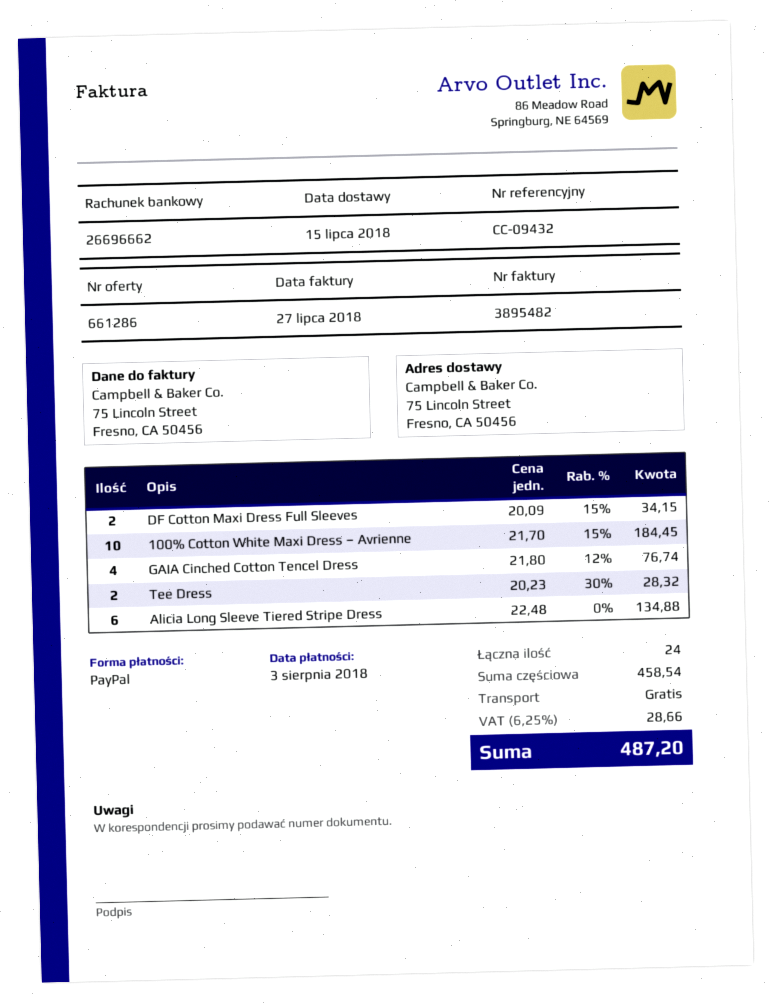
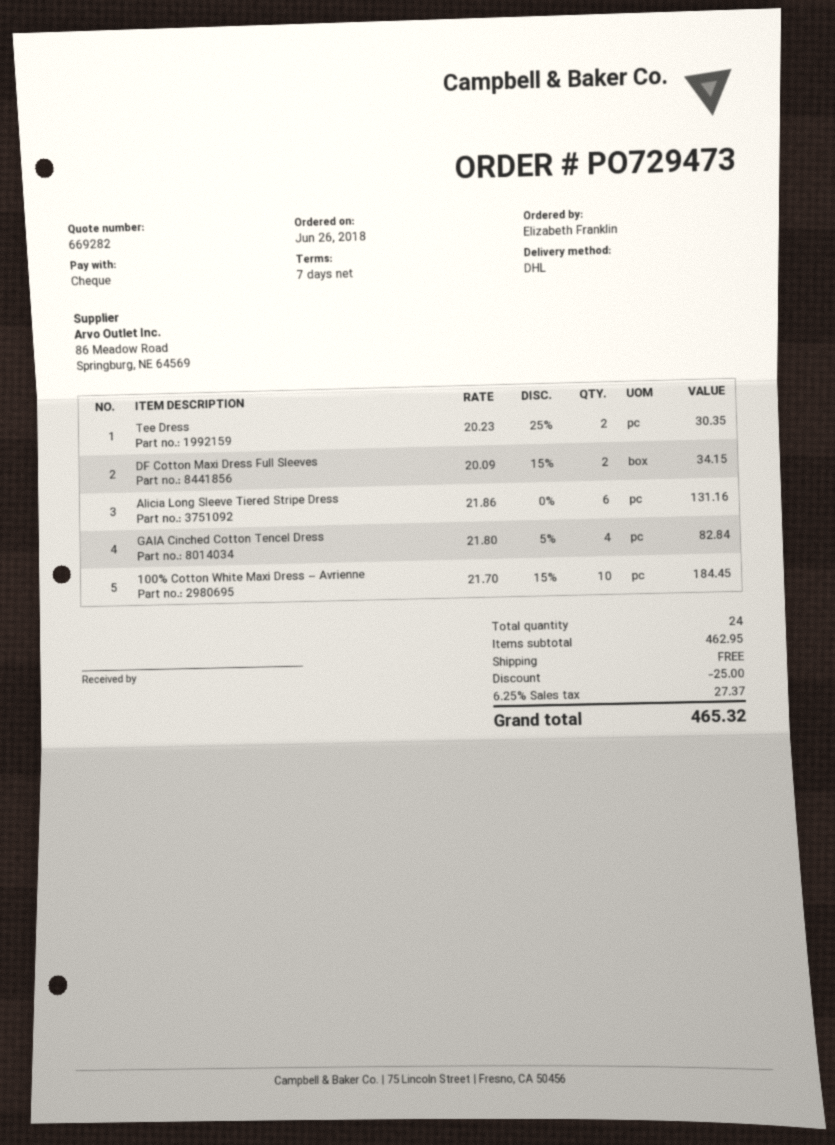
quote number: 661286 -> 669282
payment method: PayPal -> cheque
GAIA Cinched Cotton Tencel Dress: 4 x 21.80 - 12% = 76.74 -> 4 x 21.80 - 5% = 82.84
Tee Dress: 2 x 20.23 - 30% = 28.32 -> 2 x 20.23 - 25% = 30.35
Alicia Long Sleeve Tiered Stripe Dress: 6 x 22.48 = 134.88 -> 6 x 21.86 = 131.16
subtotal: 458.54 -> 462.95
discount: none -> 25.00
tax: 6.25% = 28.66 -> 6.25% = 27.37
total: 487.20 -> 465.32

